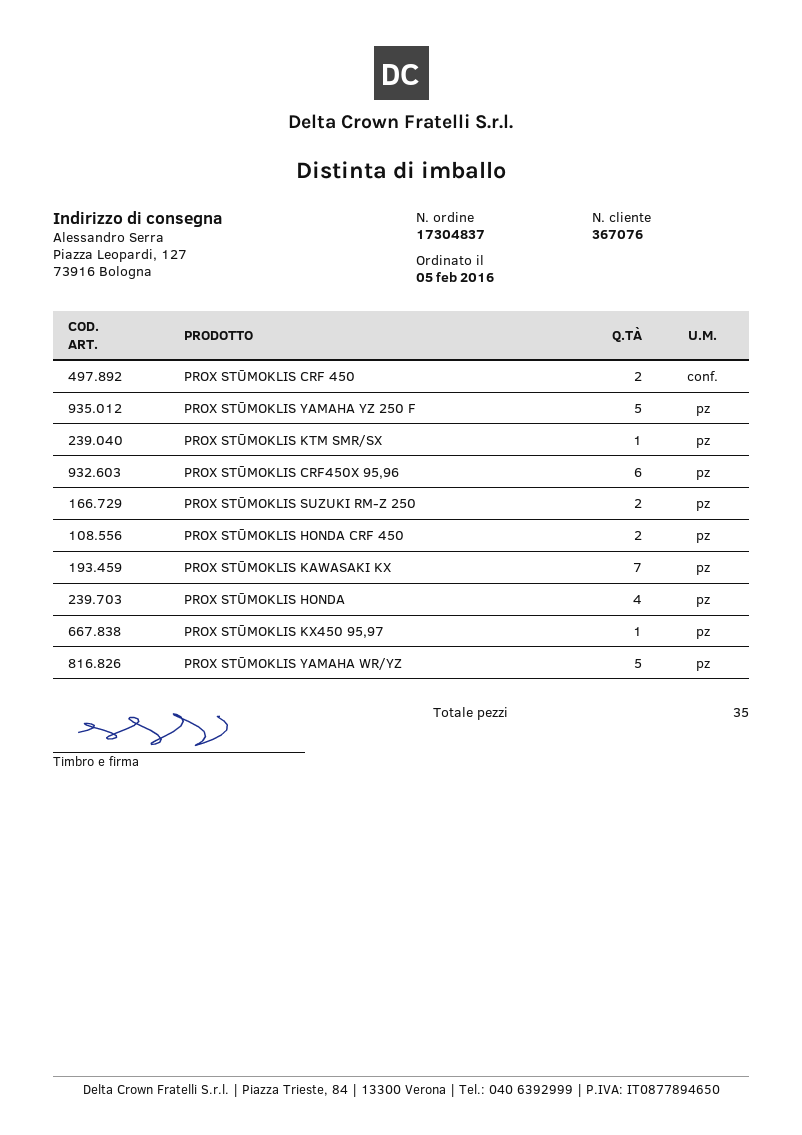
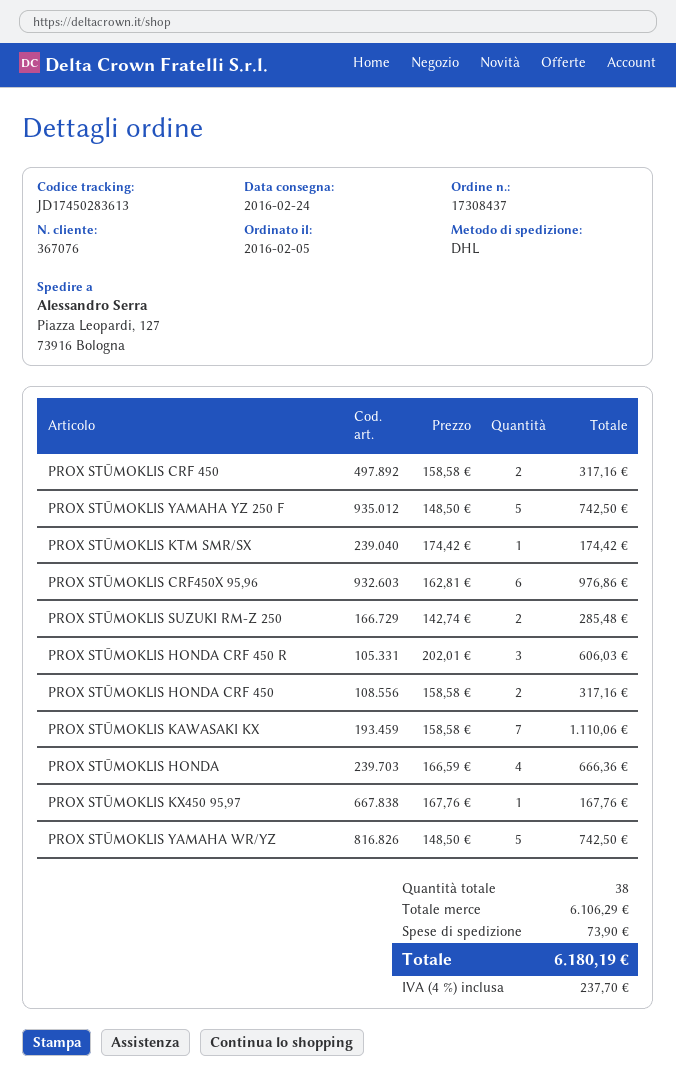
order number: 17304837 -> 17308437
PROX STŪMOKLIS HONDA CRF 450 R: none -> 3
total quantity: 35 -> 38

